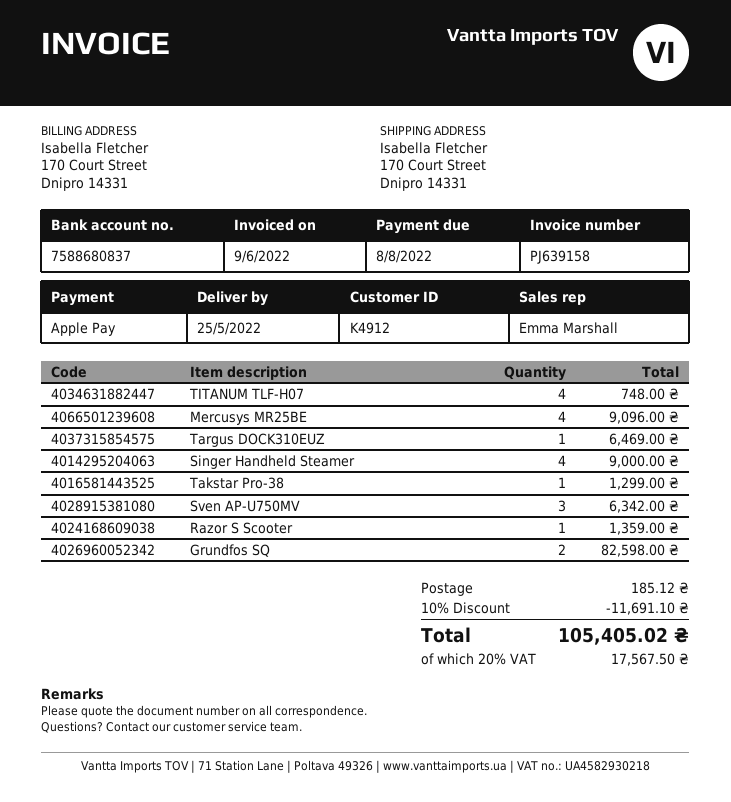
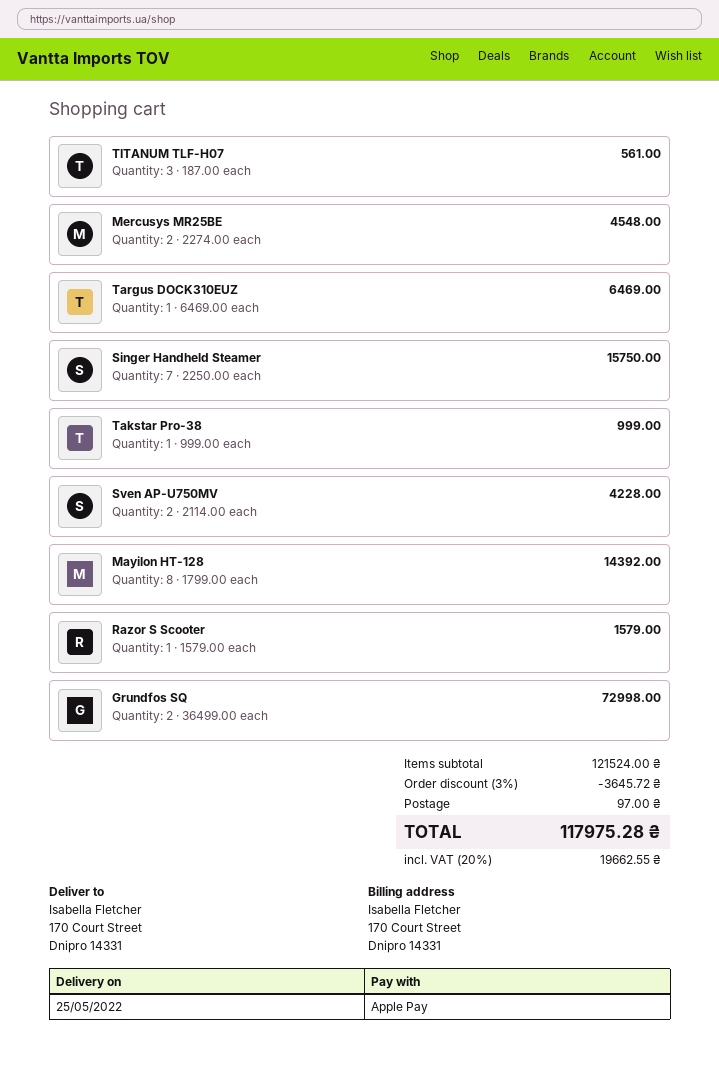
TITANUM TLF-H07: 4 for 748.00 -> 3 for 561.00
Mercusys MR25BE: 4 for 9096.00 -> 2 for 4548.00
Singer Handheld Steamer: 4 for 9000.00 -> 7 for 15750.00
Takstar Pro-38: 1 for 1299.00 -> 1 for 999.00
Sven AP-U750MV: 3 for 6342.00 -> 2 for 4228.00
Razor S Scooter: 1 for 1359.00 -> 1 for 1579.00
Grundfos SQ: 2 for 82598.00 -> 2 for 72998.00
Mayilon HT-128: none -> 8 for 14392.00
discount: 10% = 11691.10 -> 3% = 3645.72
shipping: 185.12 -> 97.00
tax: 20% = 17567.50 -> 20% = 19662.55
total: 105405.02 -> 117975.28

